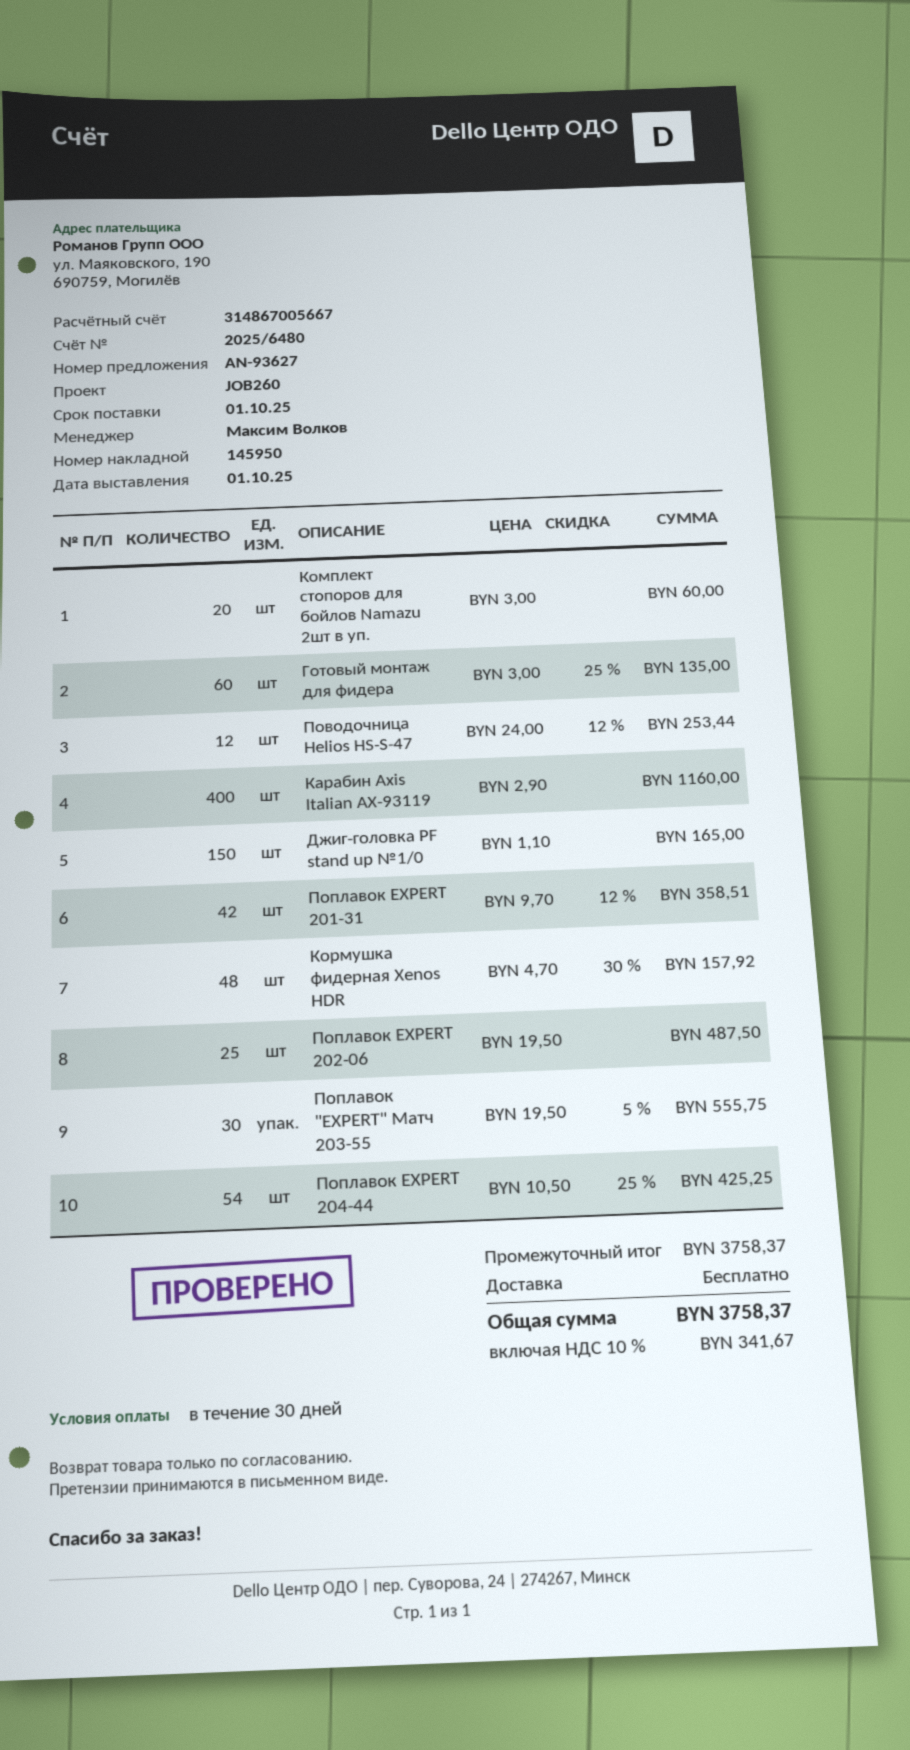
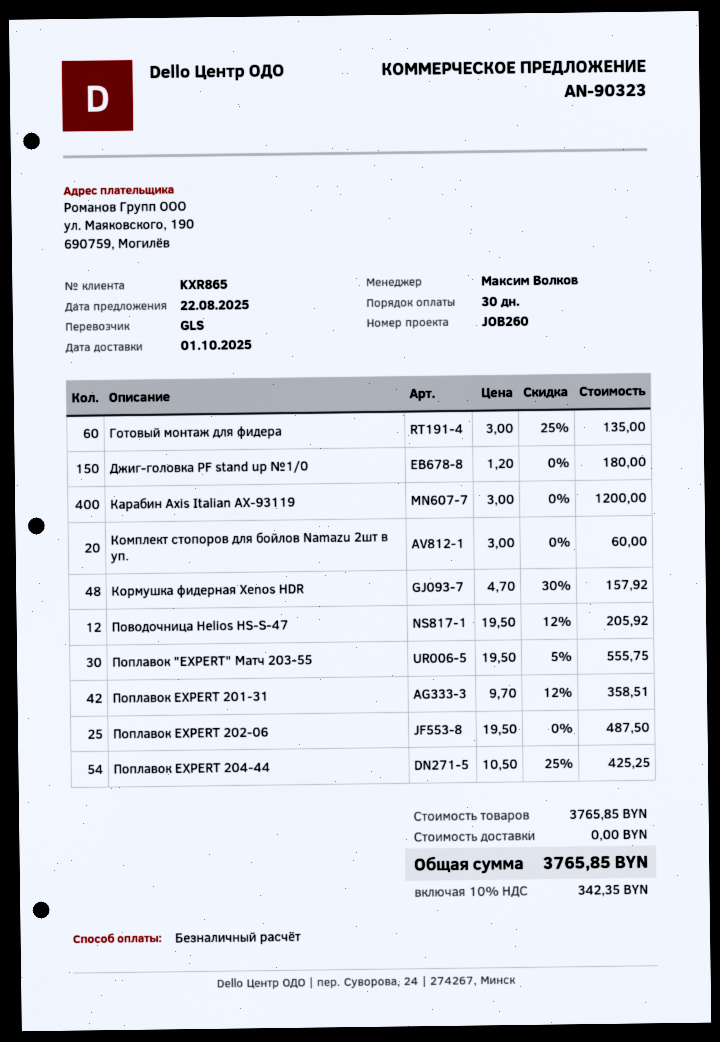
quote number: AN-93627 -> AN-90323
Поводочница Helios HS-S-47: 12 x 24.00 - 12% = 253.44 -> 12 x 19.50 - 12% = 205.92
Карабин Axis Italian AX-93119: 400 x 2.90 = 1160.00 -> 400 x 3.00 = 1200.00
Джиг-головка PF stand up №1/0: 150 x 1.10 = 165.00 -> 150 x 1.20 = 180.00
subtotal: 3758.37 -> 3765.85
tax: 10% = 341.67 -> 10% = 342.35
total: 3758.37 -> 3765.85

